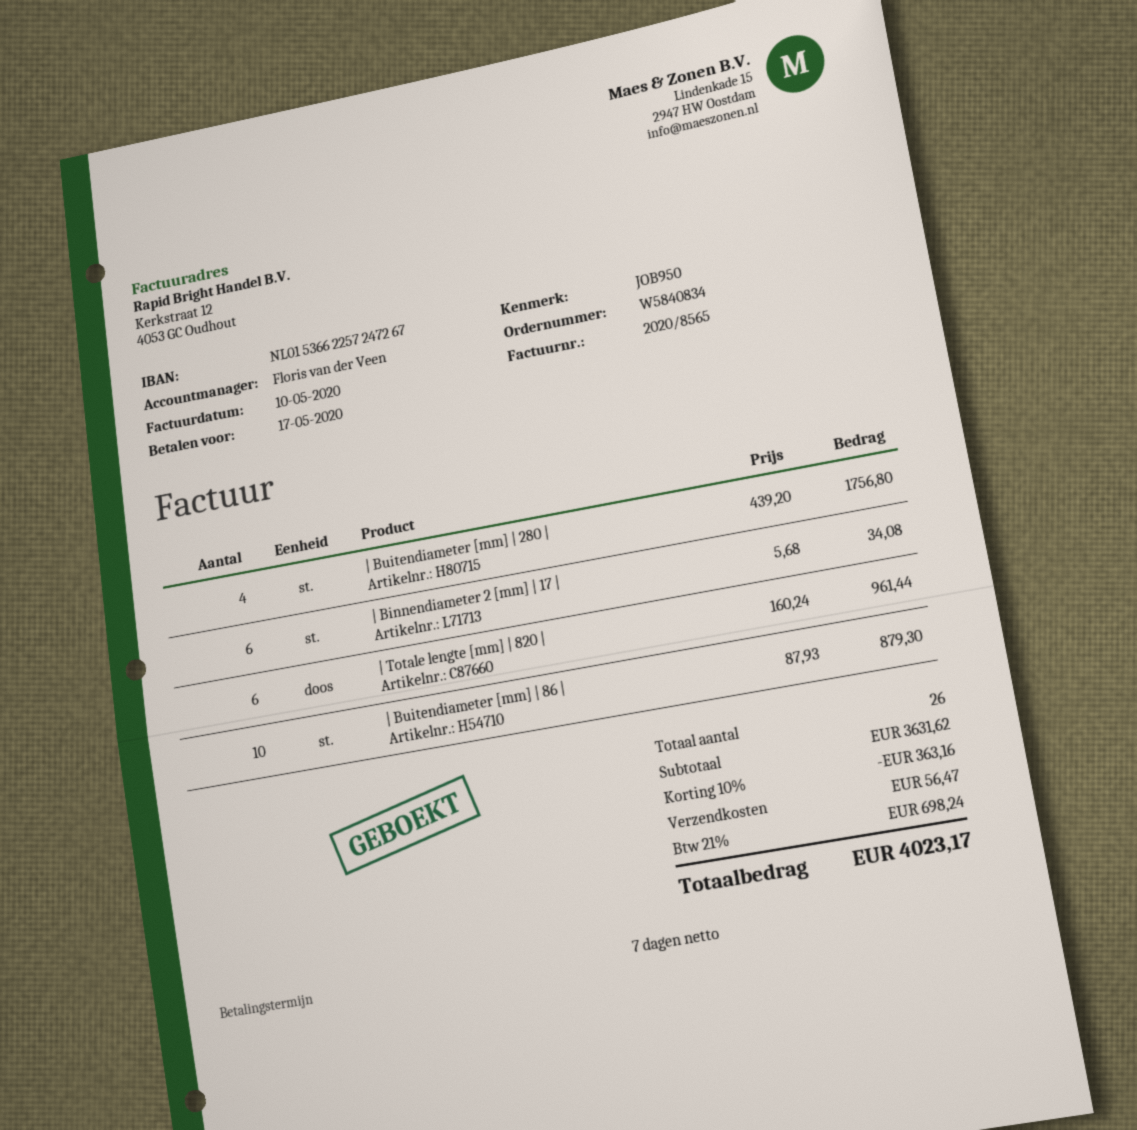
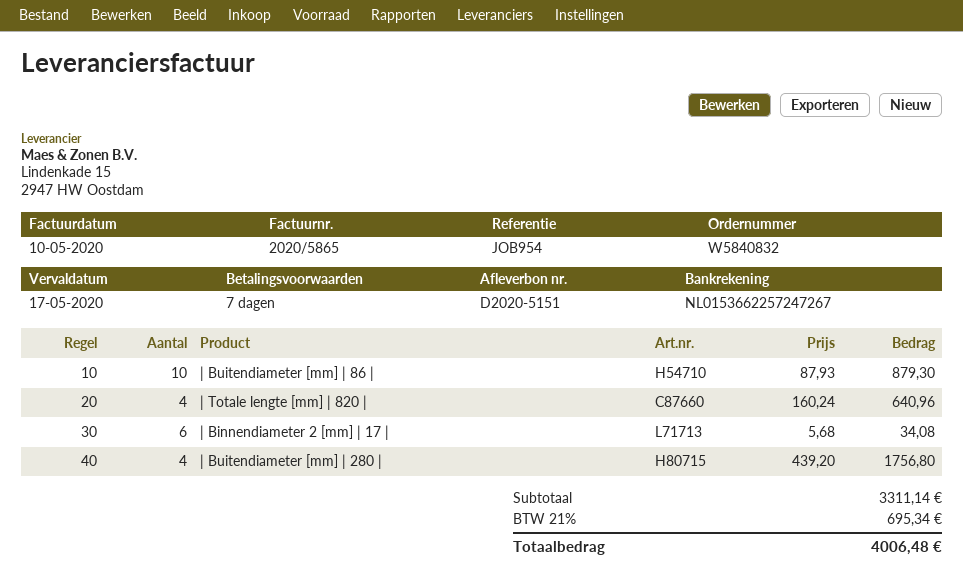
order number: W5840834 -> W5840832
invoice number: 2020/8565 -> 2020/5865
reference: JOB950 -> JOB954
| Totale lengte [mm] | 820 |: 6 x 160.24 = 961.44 -> 4 x 160.24 = 640.96
subtotal: 3631.62 -> 3311.14
discount: 10% = 363.16 -> none
shipping: 56.47 -> none
tax: 21% = 698.24 -> 21% = 695.34
total: 4023.17 -> 4006.48

